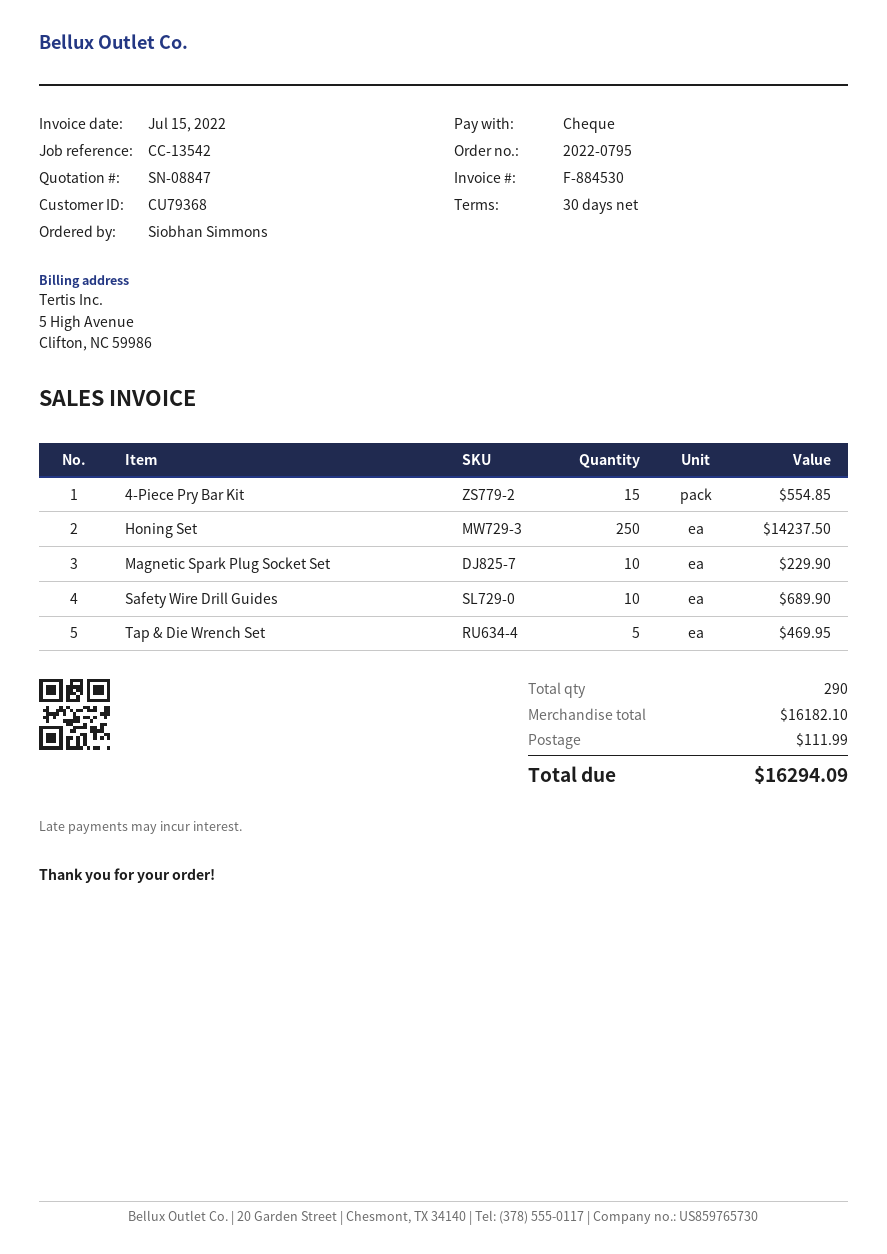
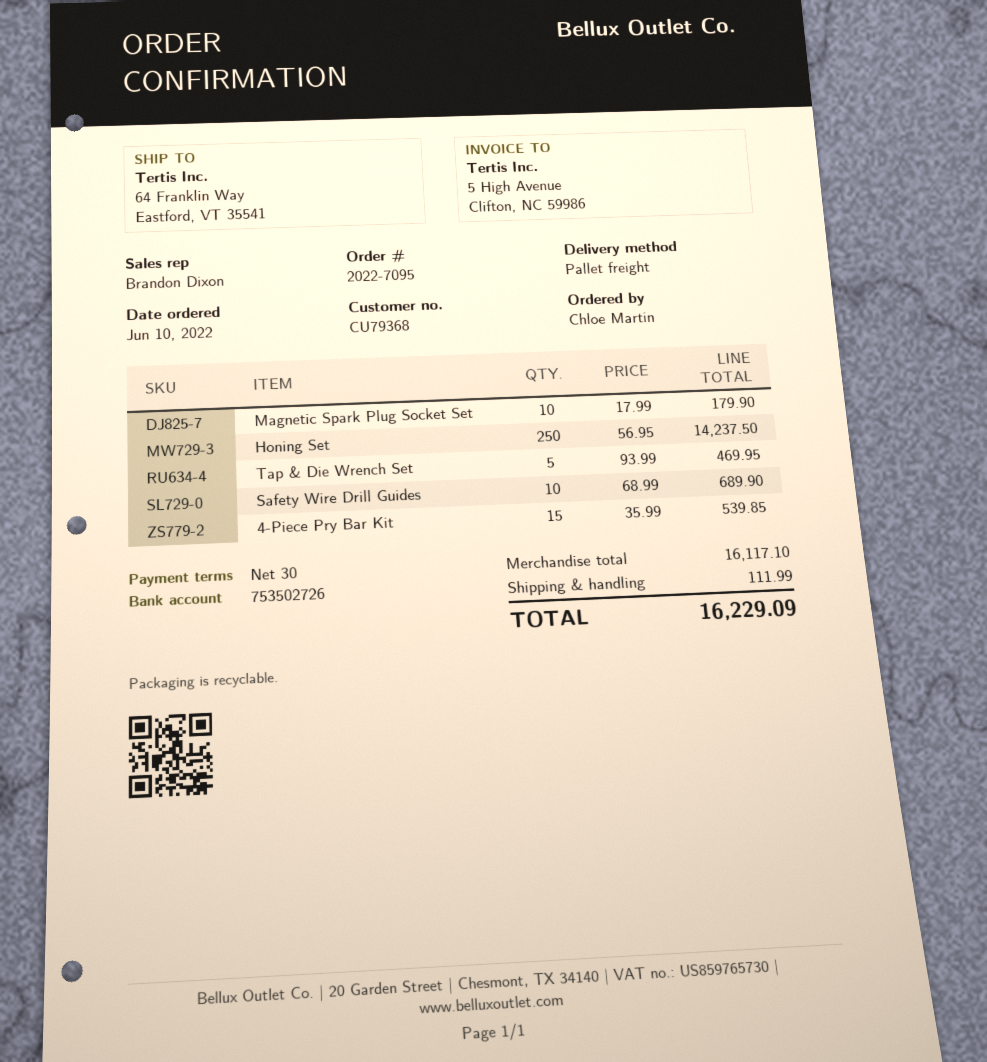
order number: 2022-0795 -> 2022-7095
ordered by: Siobhan Simmons -> Chloe Martin
4-Piece Pry Bar Kit: 15 for 554.85 -> 15 for 539.85
Magnetic Spark Plug Socket Set: 10 for 229.90 -> 10 for 179.90
subtotal: 16182.10 -> 16117.10
total: 16294.09 -> 16229.09

